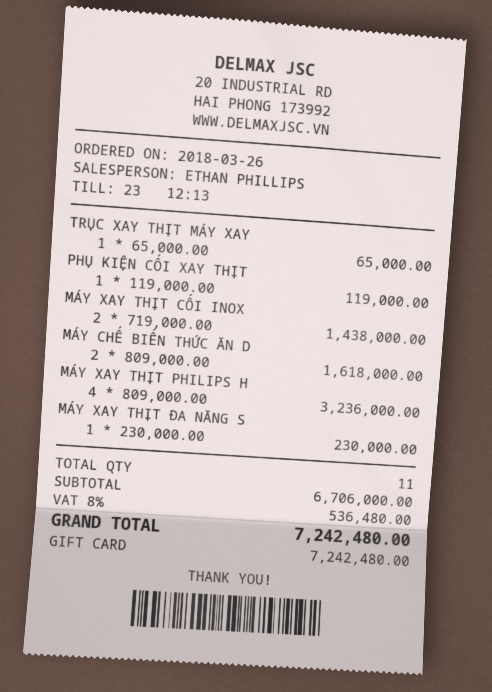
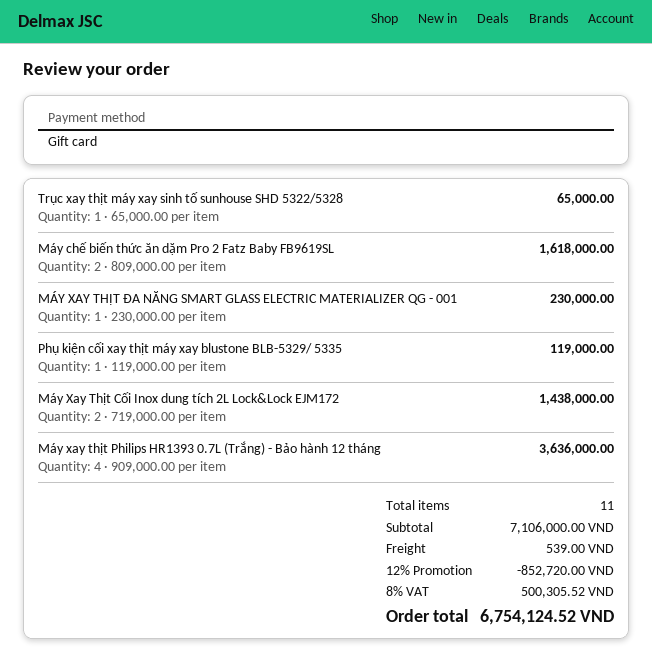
MÁY XAY THỊT PHILIPS H: 4 x 809000.00 = 3236000.00 -> 4 x 909000.00 = 3636000.00
subtotal: 6706000.00 -> 7106000.00
discount: none -> 12% = 852720.00
shipping: none -> 539.00
tax: 8% = 536480.00 -> 8% = 500305.52
total: 7242480.00 -> 6754124.52

